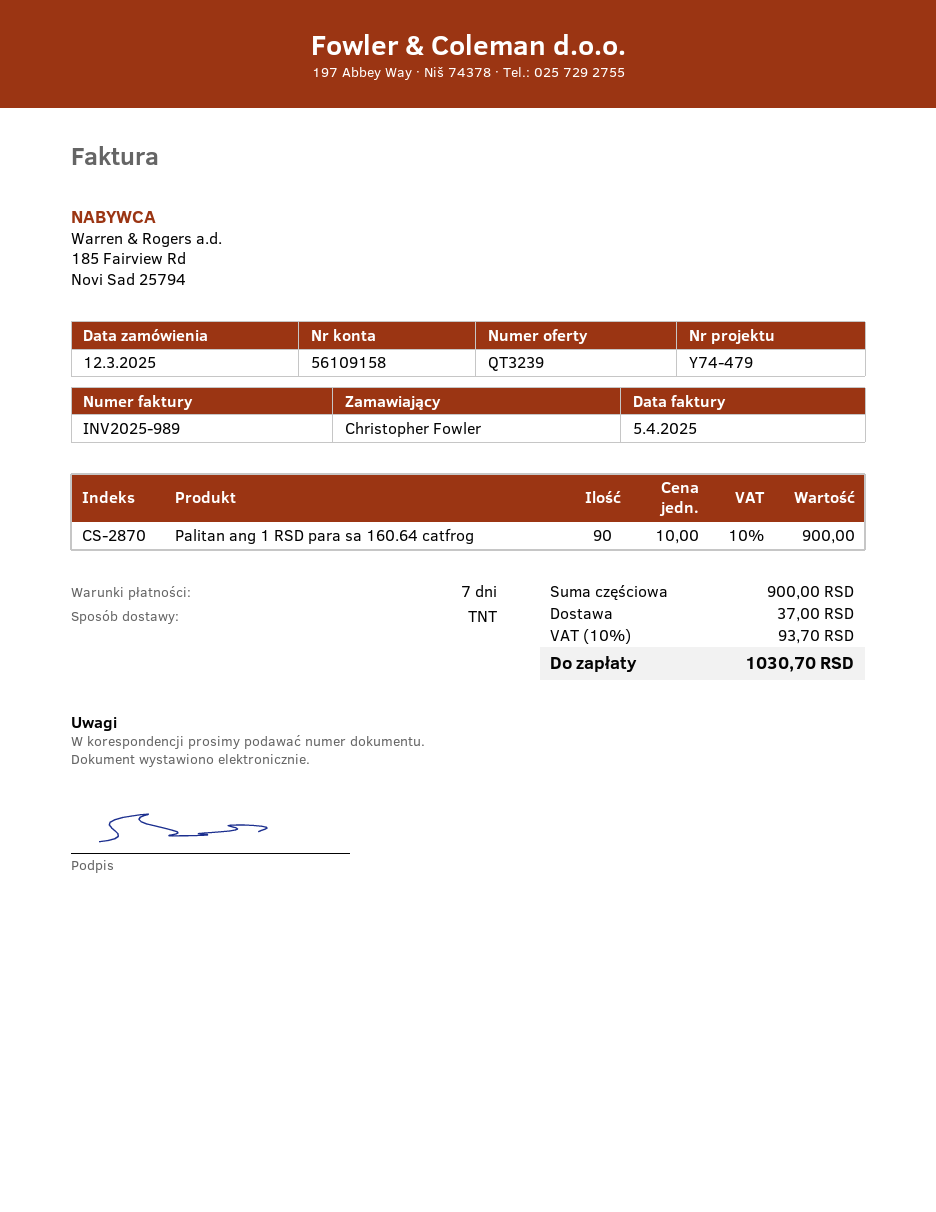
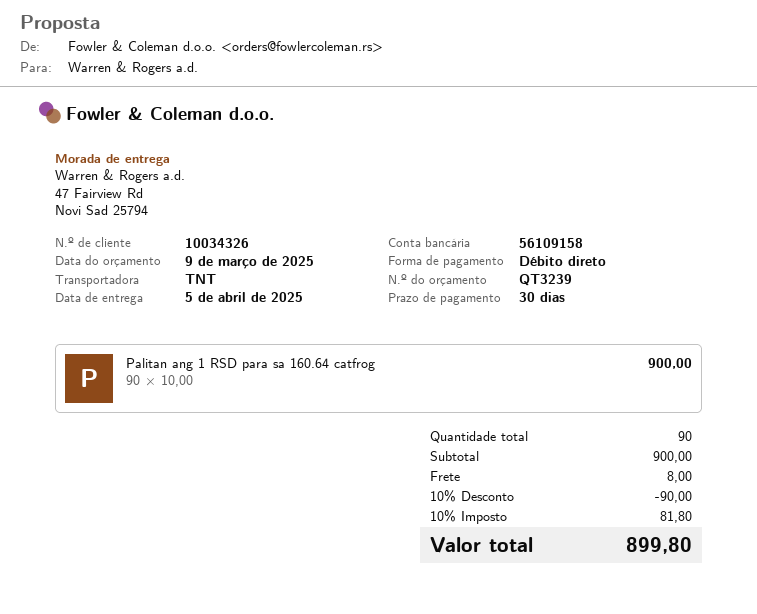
payment terms: 7 days -> 30 days
discount: none -> 10% = 90.00
shipping: 37.00 -> 8.00
tax: 10% = 93.70 -> 10% = 81.80
total: 1030.70 -> 899.80

